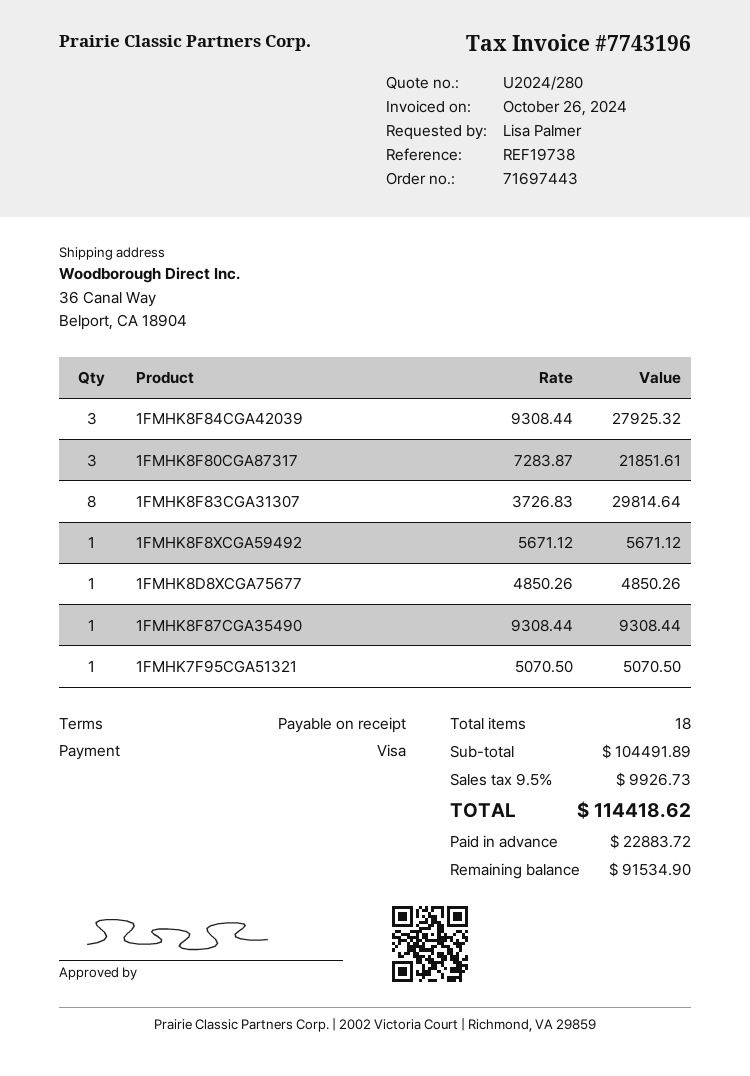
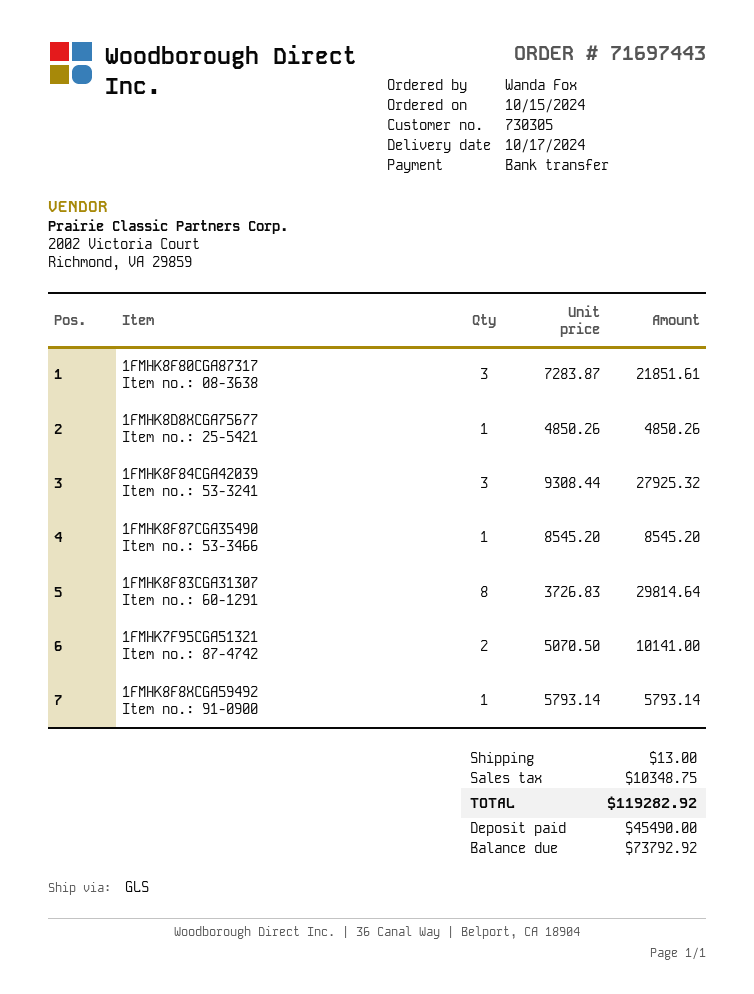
ordered by: Lisa Palmer -> Wanda Fox
payment method: Visa -> bank transfer
1FMHK8F8XCGA59492: 1 x 5671.12 = 5671.12 -> 1 x 5793.14 = 5793.14
1FMHK8F87CGA35490: 1 x 9308.44 = 9308.44 -> 1 x 8545.20 = 8545.20
1FMHK7F95CGA51321: 1 x 5070.50 = 5070.50 -> 2 x 5070.50 = 10141.00
shipping: none -> 13.00
tax: 9926.73 -> 10348.75
total: 114418.62 -> 119282.92
deposit: 22883.72 -> 45490.00
balance: 91534.90 -> 73792.92

